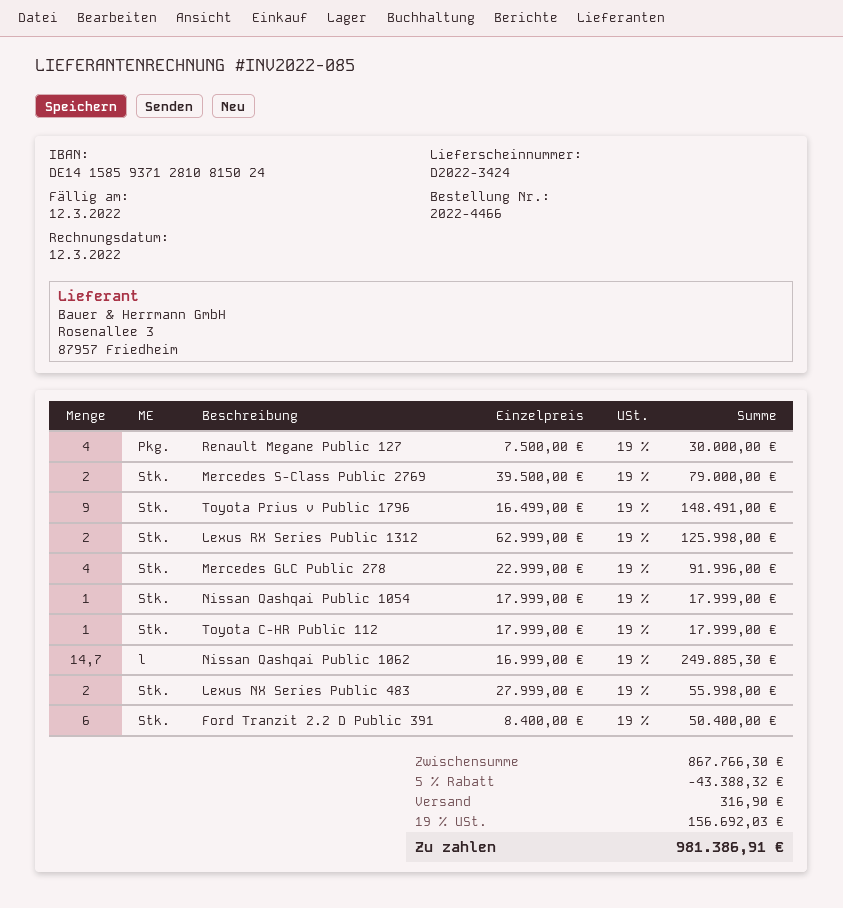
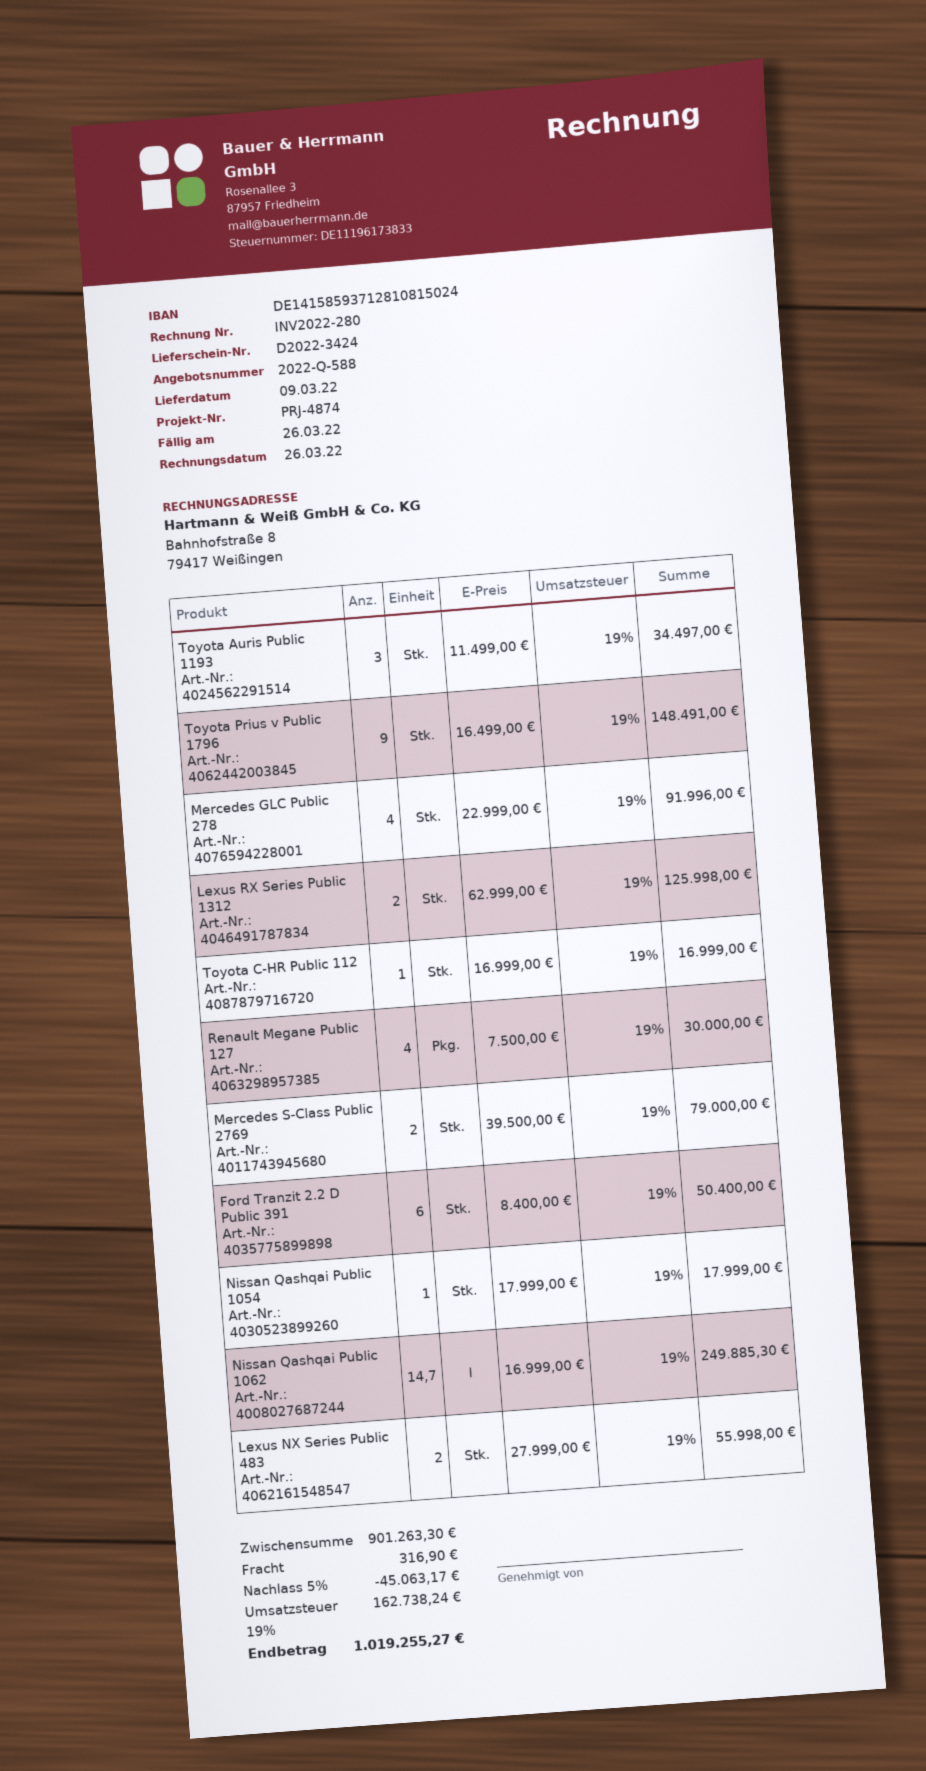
invoice number: INV2022-085 -> INV2022-280
invoice date: 2022-03-12 -> 2022-03-26
due date: 2022-03-12 -> 2022-03-26
Toyota C-HR Public 112: 1 x 17999.00 = 17999.00 -> 1 x 16999.00 = 16999.00
Toyota Auris Public 1193: none -> 3 x 11499.00 = 34497.00
subtotal: 867766.30 -> 901263.30
discount: 5% = 43388.32 -> 5% = 45063.17
tax: 19% = 156692.03 -> 19% = 162738.24
total: 981386.91 -> 1019255.27

